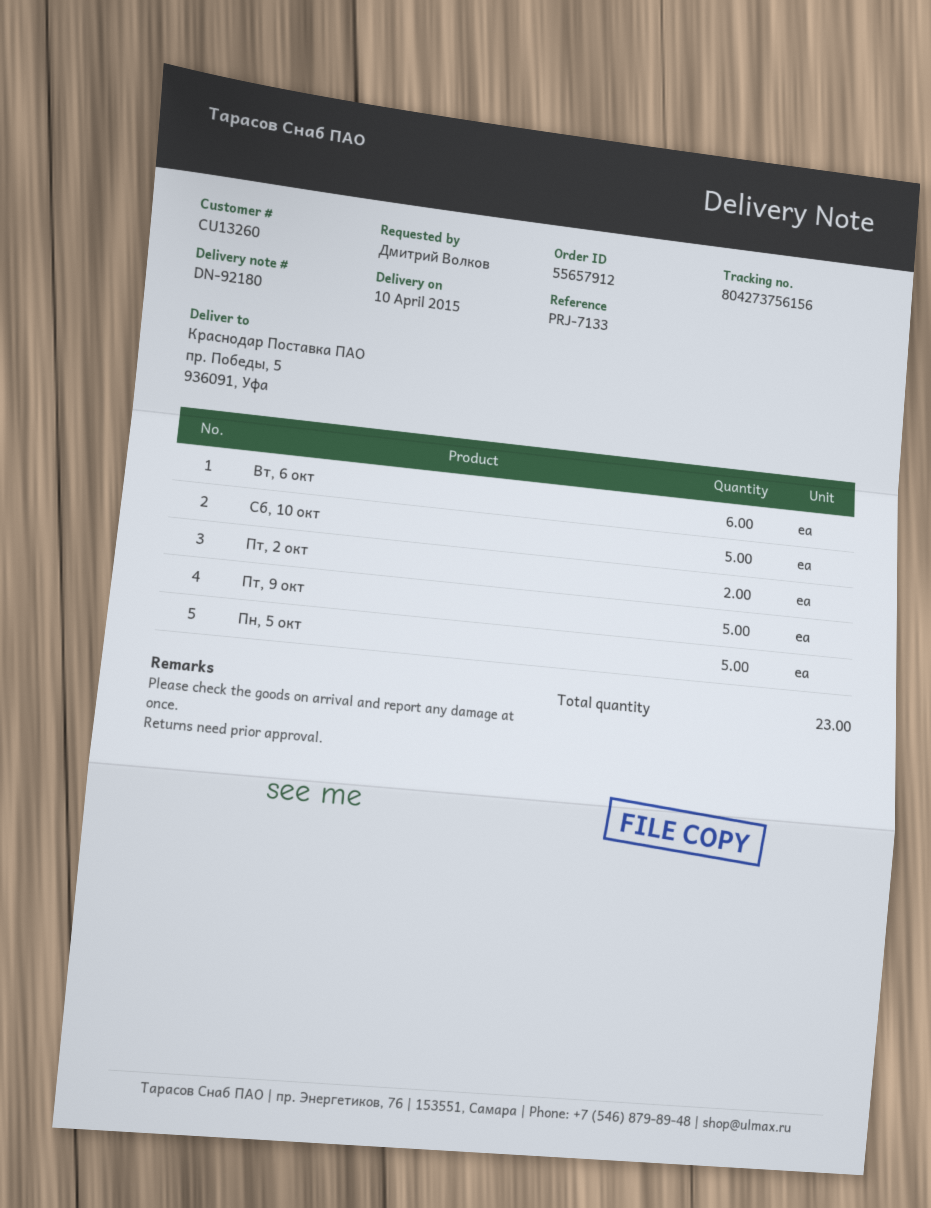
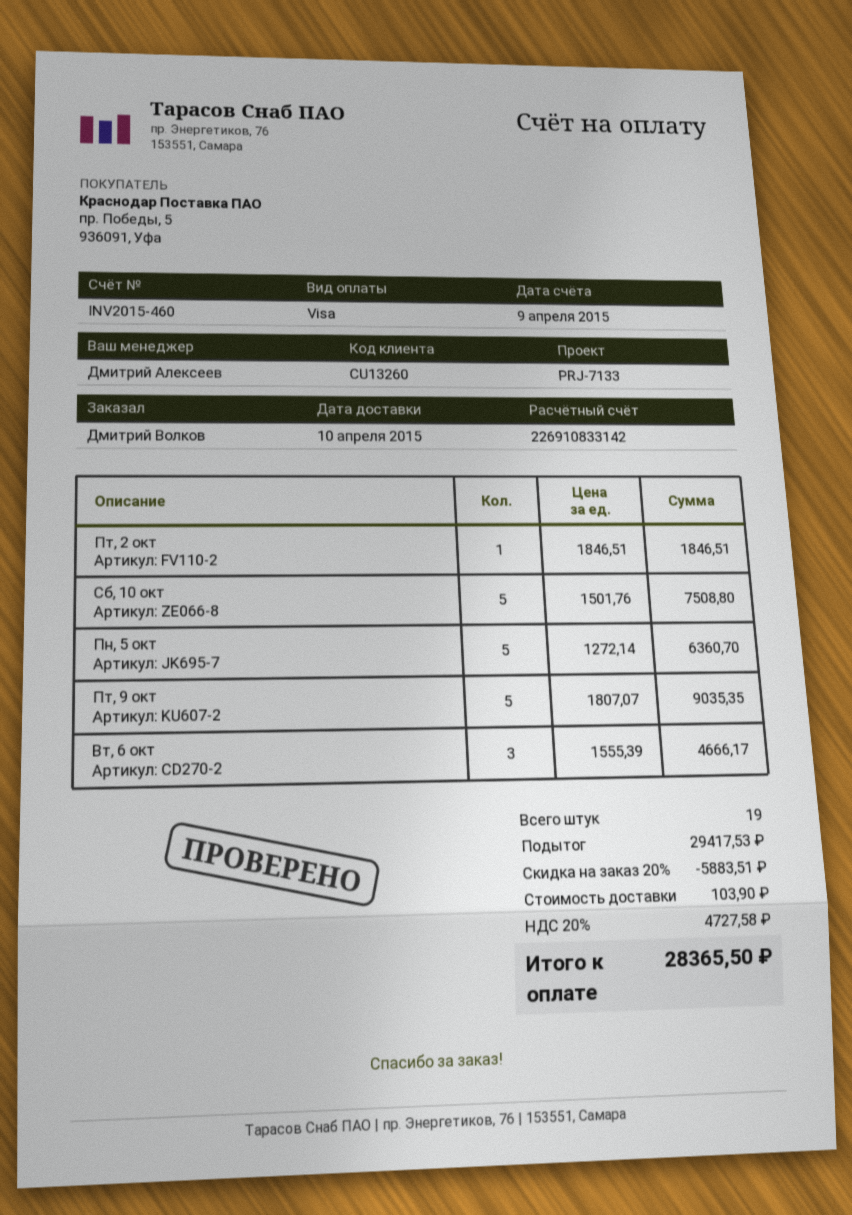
Вт, 6 окт: 6 -> 3
Пт, 2 окт: 2 -> 1
total quantity: 23 -> 19

